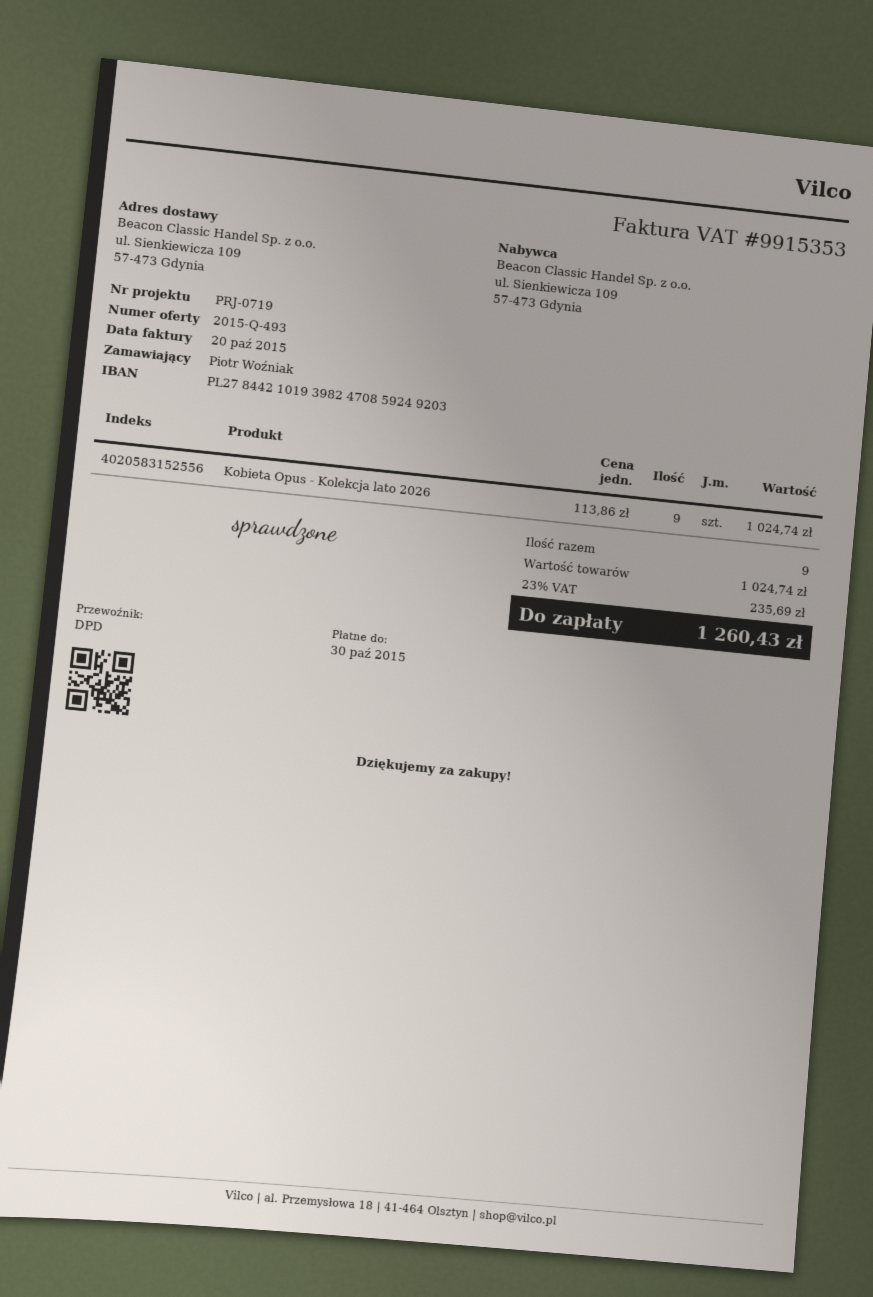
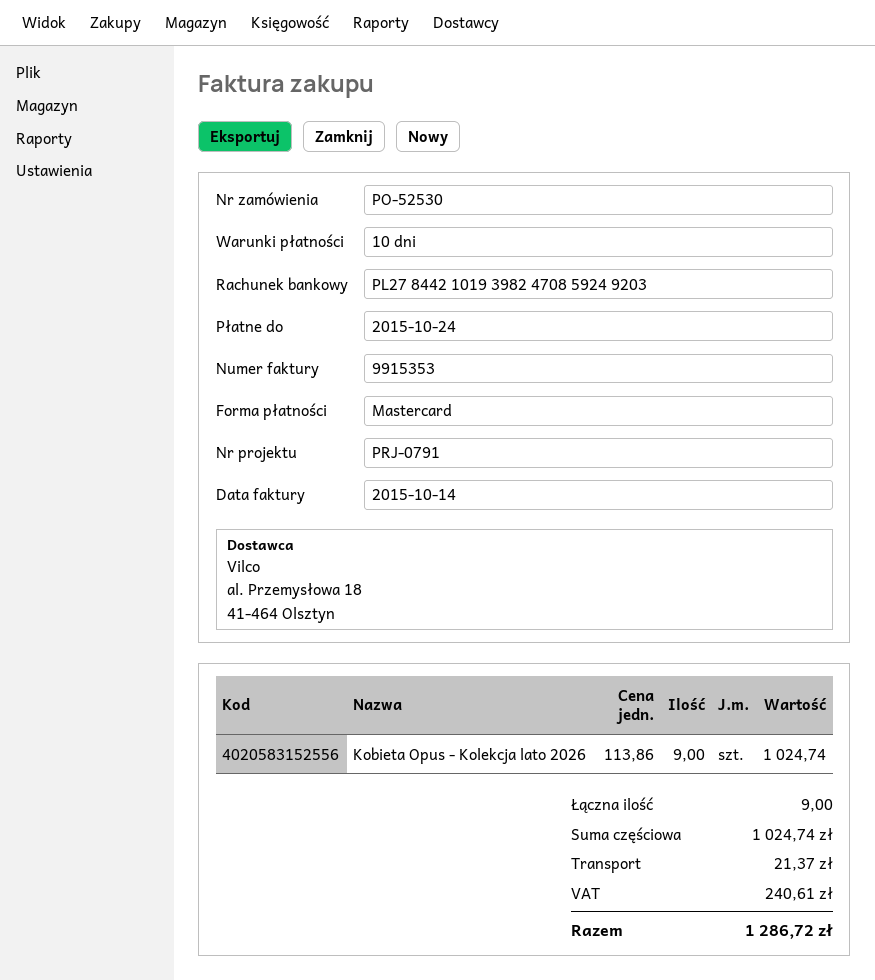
invoice date: 2015-10-20 -> 2015-10-14
due date: 2015-10-30 -> 2015-10-24
reference: PRJ-0719 -> PRJ-0791
shipping: none -> 21.37
tax: 235.69 -> 240.61
total: 1260.43 -> 1286.72

